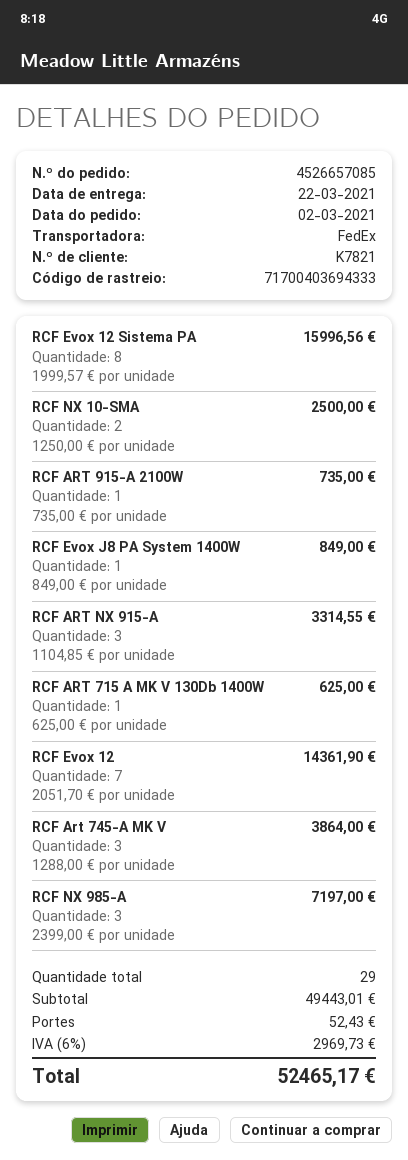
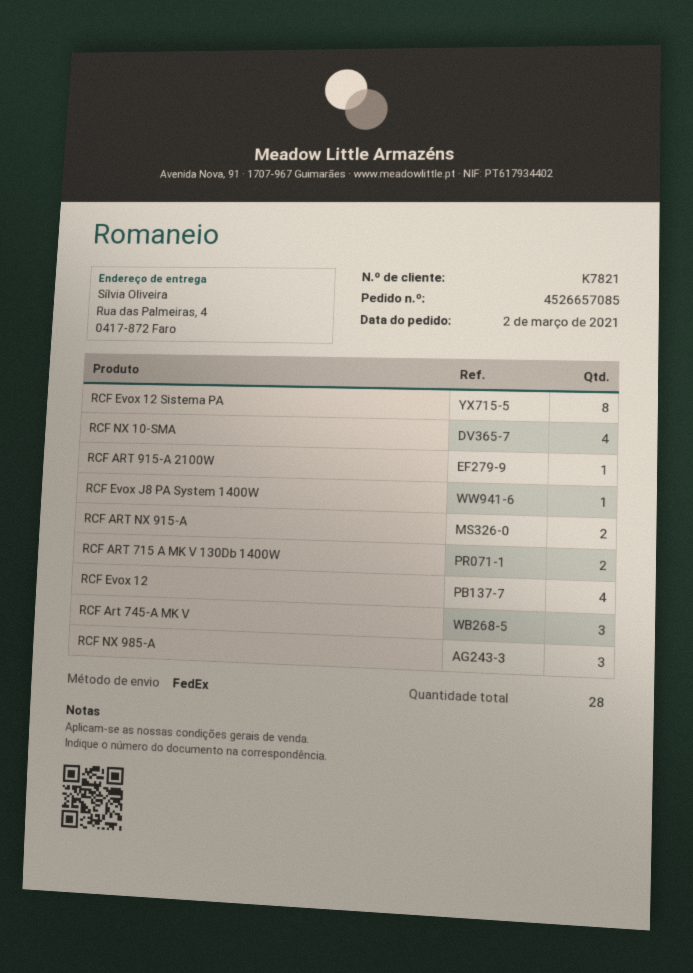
RCF NX 10-SMA: 2 -> 4
RCF ART NX 915-A: 3 -> 2
RCF ART 715 A MK V 130Db 1400W: 1 -> 2
RCF Evox 12: 7 -> 4
total quantity: 29 -> 28

